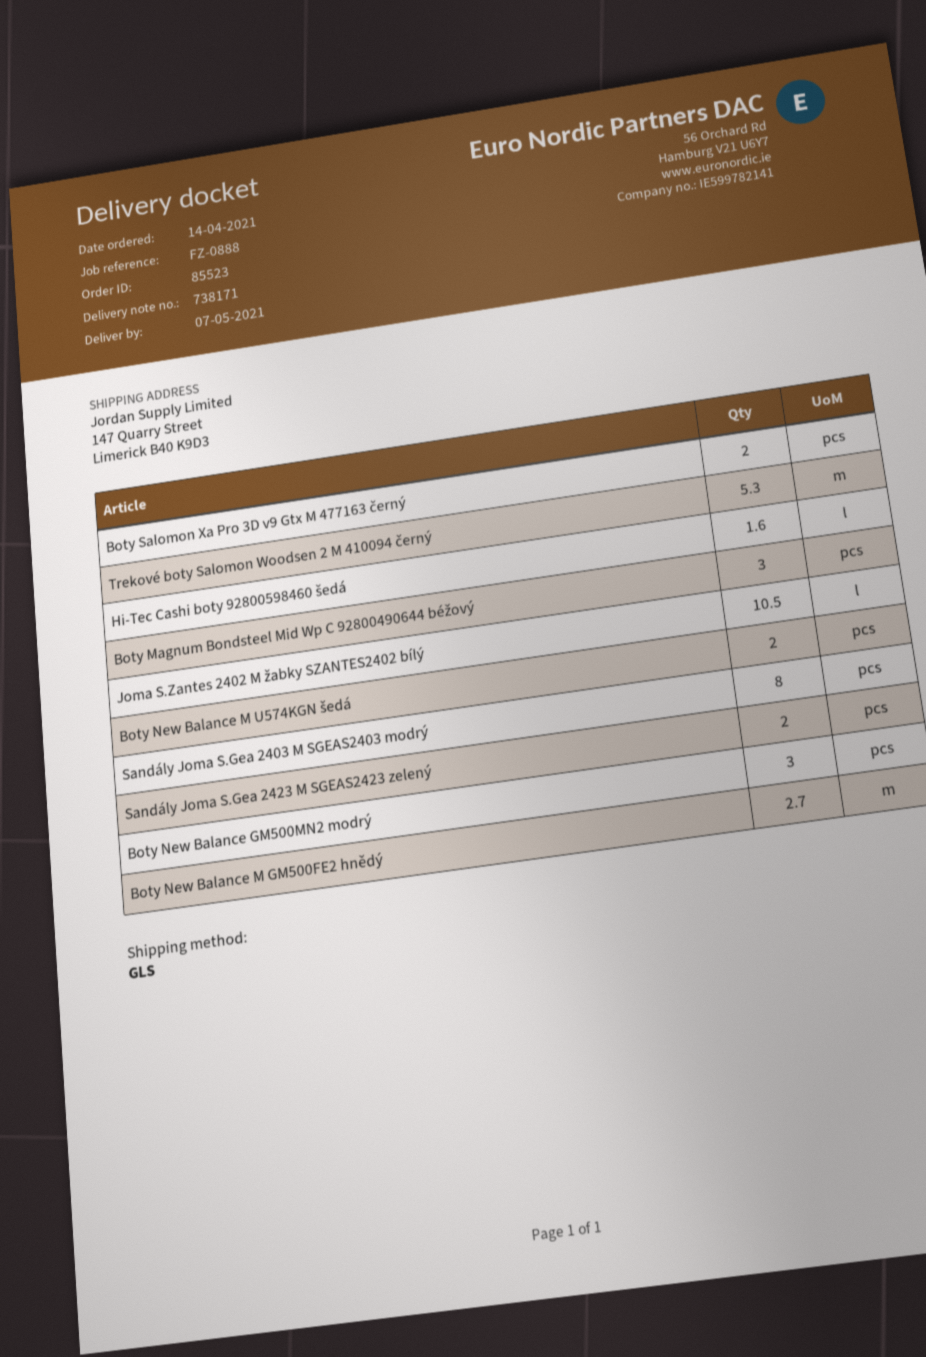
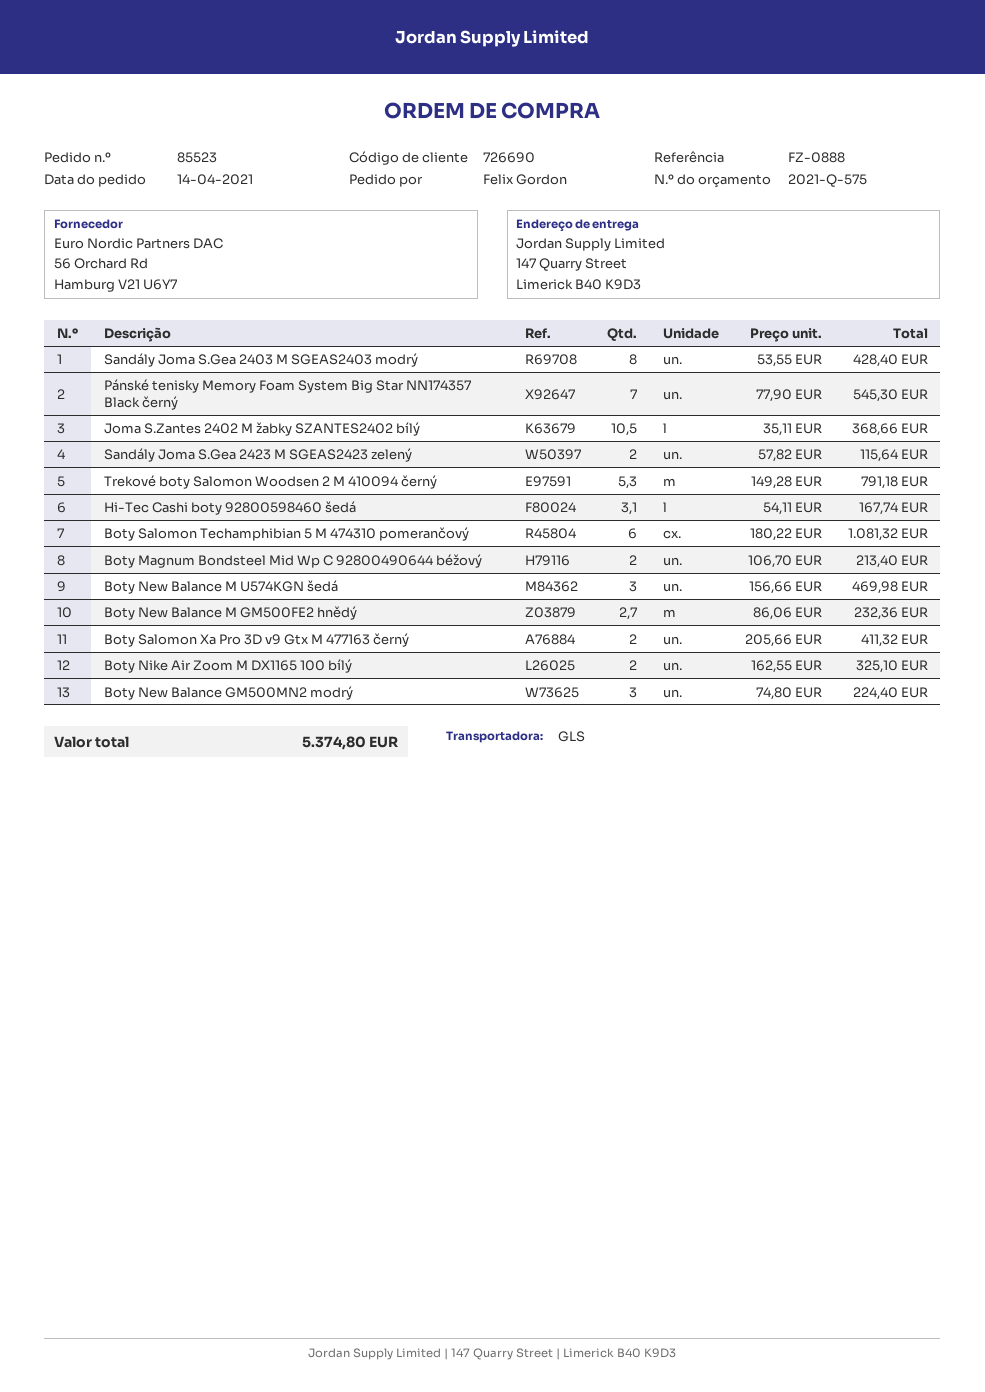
Hi-Tec Cashi boty 92800598460 šedá: 1.6 -> 3.1
Boty Magnum Bondsteel Mid Wp C 92800490644 béžový: 3 -> 2
Boty New Balance M U574KGN šedá: 2 -> 3
Pánské tenisky Memory Foam System Big Star NN174357 Black černý: none -> 7
Boty Salomon Techamphibian 5 M 474310 pomerančový: none -> 6
Boty Nike Air Zoom M DX1165 100 bílý: none -> 2

